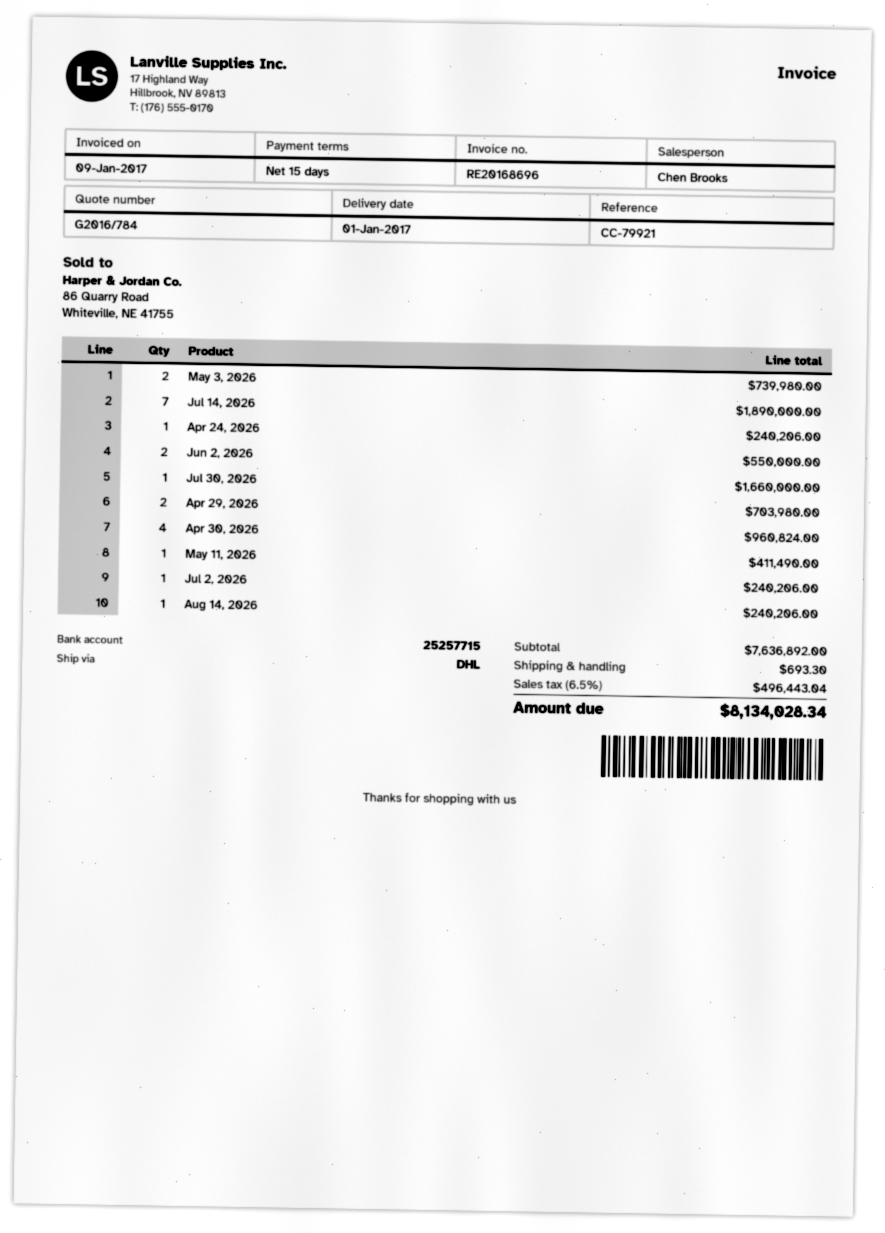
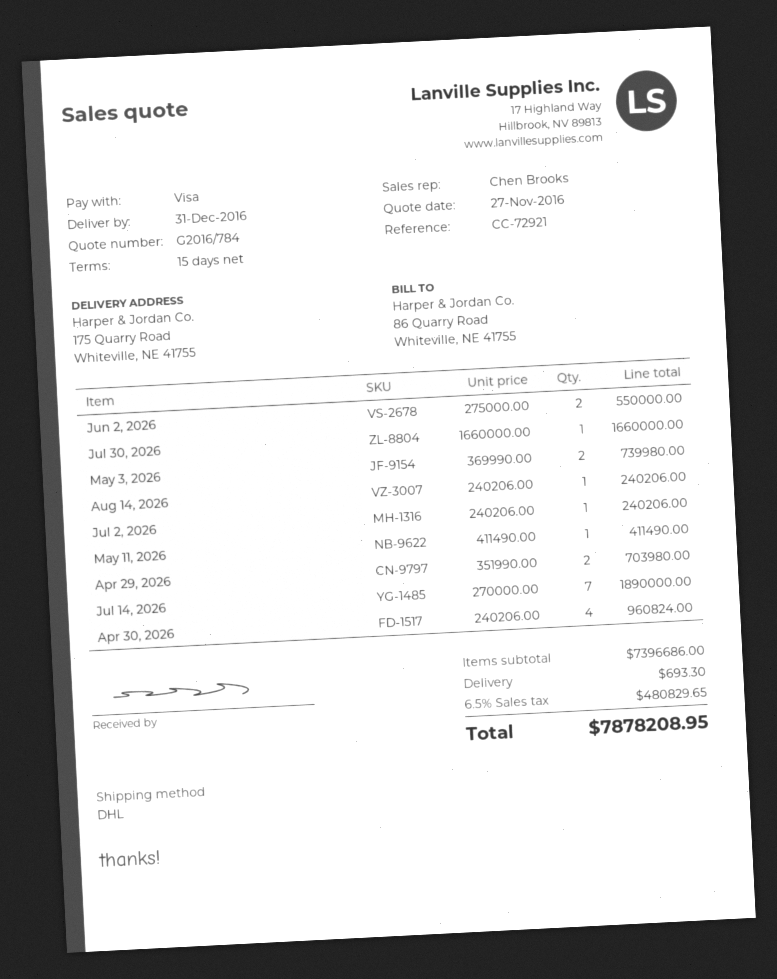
delivery date: 2017-01-01 -> 2016-12-31
reference: CC-79921 -> CC-72921
Apr 24, 2026: 1 for 240206.00 -> none
subtotal: 7636892.00 -> 7396686.00
tax: 6.5% = 496443.04 -> 6.5% = 480829.65
total: 8134028.34 -> 7878208.95

